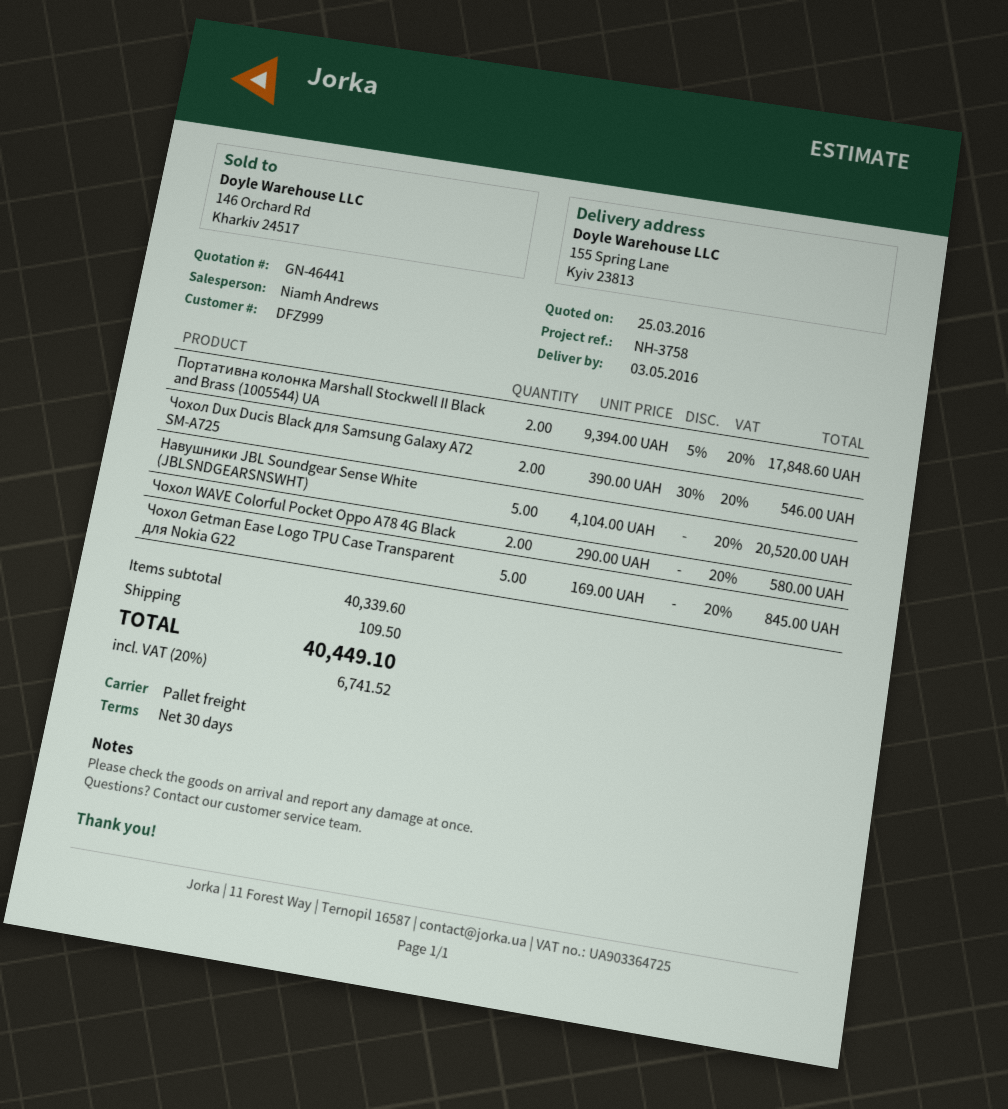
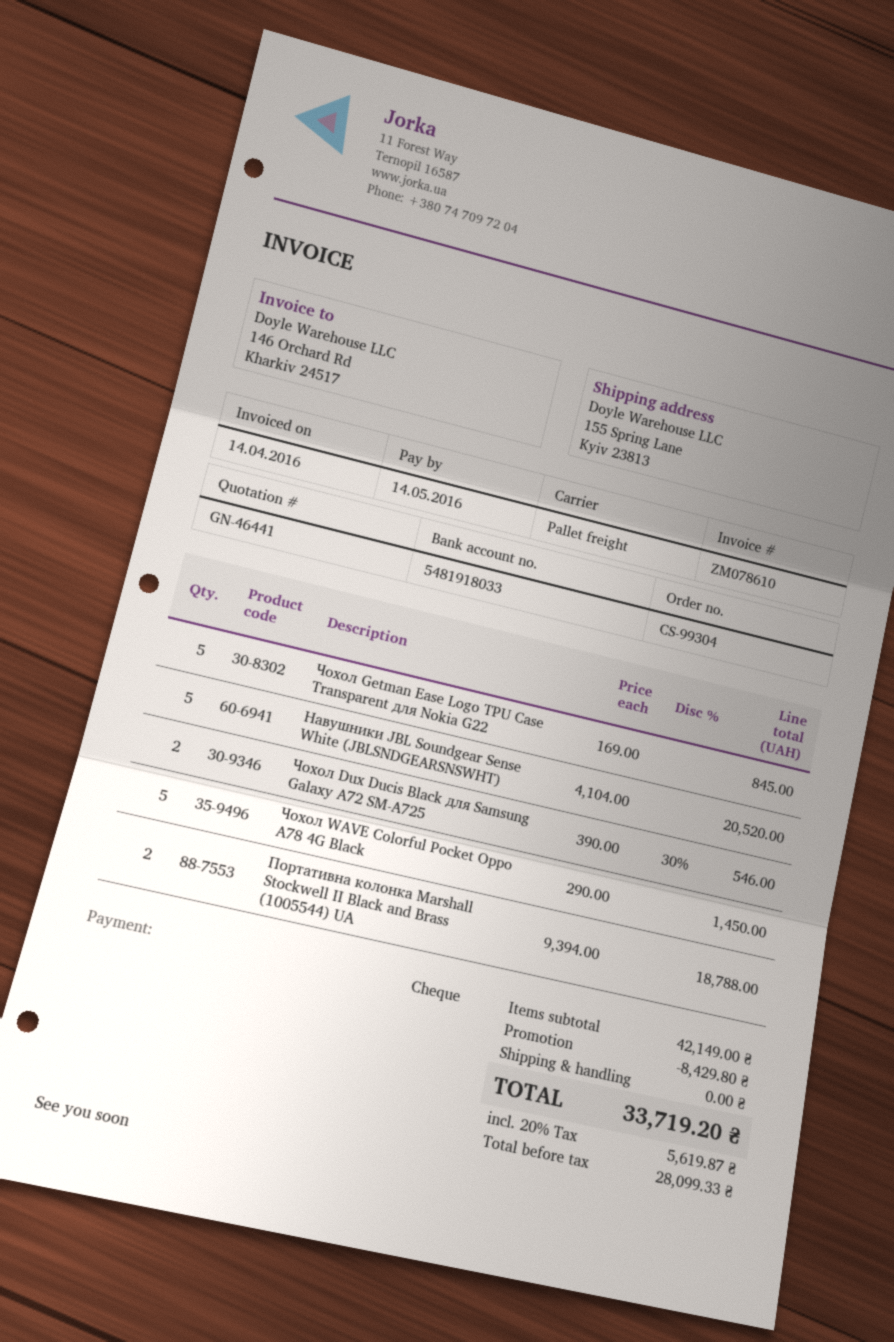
Портативна колонка Marshall Stockwell II Black and Brass (1005544) UA: 2 x 9394.00 - 5% = 17848.60 -> 2 x 9394.00 = 18788.00
Чохол WAVE Colorful Pocket Oppo A78 4G Black: 2 x 290.00 = 580.00 -> 5 x 290.00 = 1450.00
subtotal: 40339.60 -> 42149.00
discount: none -> 8429.80
shipping: 109.50 -> 0.00
tax: 20% = 6741.52 -> 20% = 5619.87
total: 40449.10 -> 33719.20

